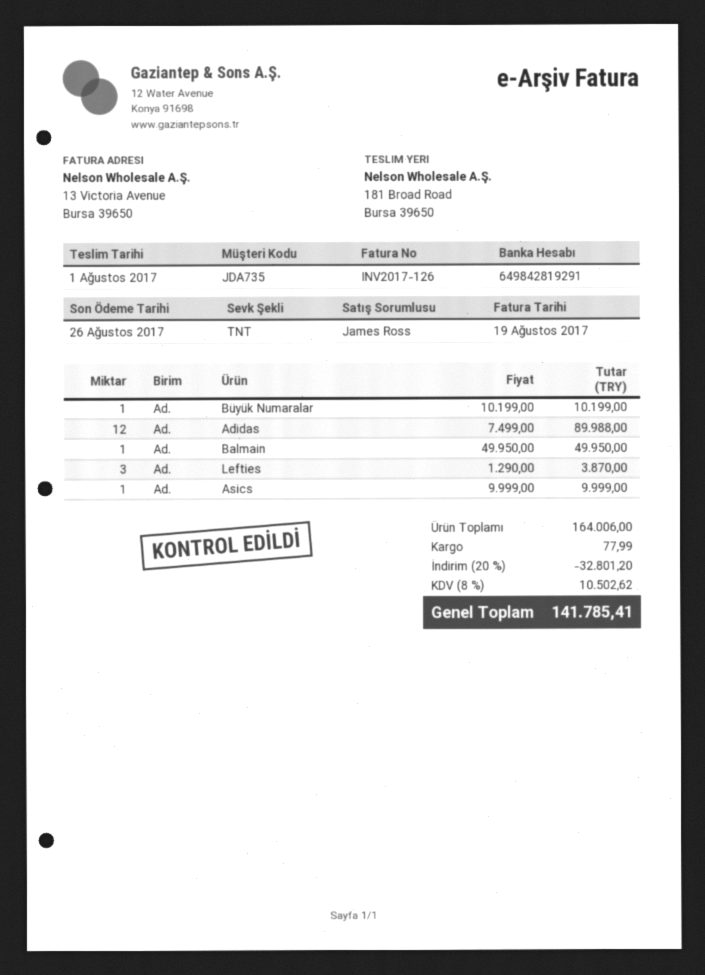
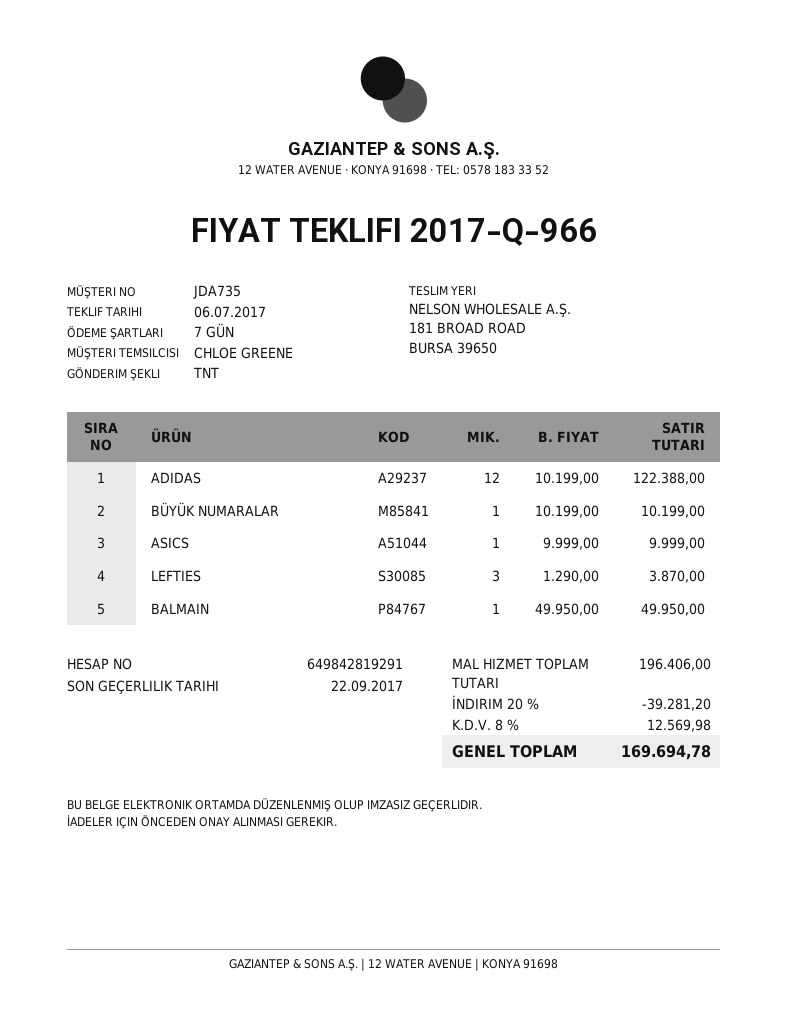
sales rep: James Ross -> CHLOE GREENE
Adidas: 12 x 7499.00 = 89988.00 -> 12 x 10199.00 = 122388.00
subtotal: 164006.00 -> 196406.00
discount: 20% = 32801.20 -> 20% = 39281.20
shipping: 77.99 -> none
tax: 8% = 10502.62 -> 8% = 12569.98
total: 141785.41 -> 169694.78

